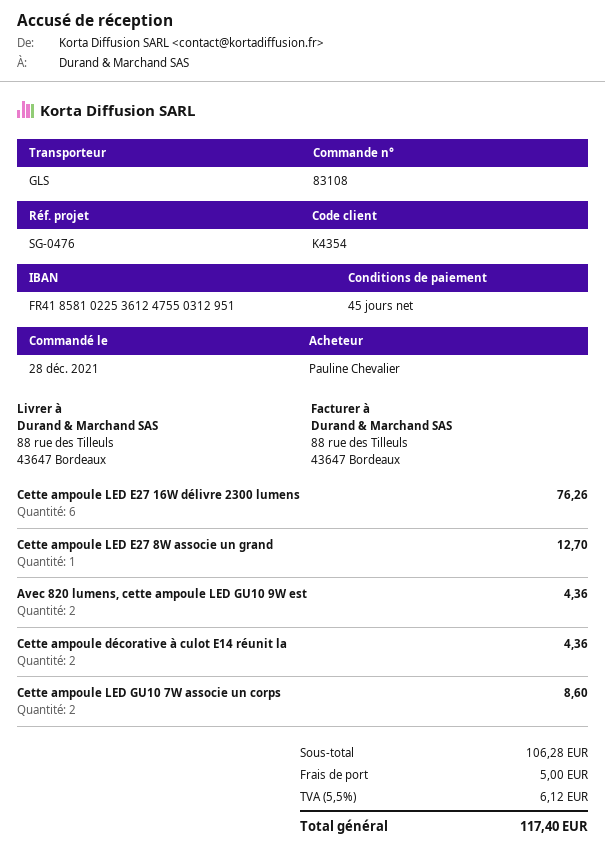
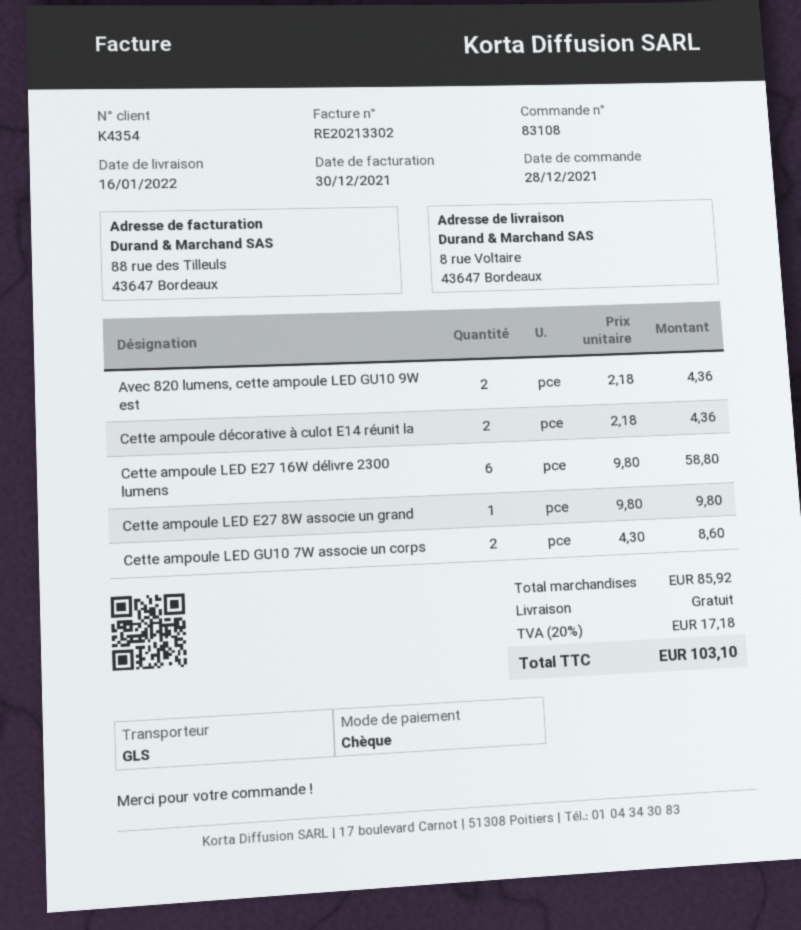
ship to: 88 rue des Tilleuls, 43647 Bordeaux -> 8 rue Voltaire, 43647 Bordeaux
Cette ampoule LED E27 16W délivre 2300 lumens: 6 for 76.26 -> 6 for 58.80
Cette ampoule LED E27 8W associe un grand: 1 for 12.70 -> 1 for 9.80
subtotal: 106.28 -> 85.92
shipping: 5.00 -> 0.00
tax: 5.5% = 6.12 -> 20% = 17.18
total: 117.40 -> 103.10

